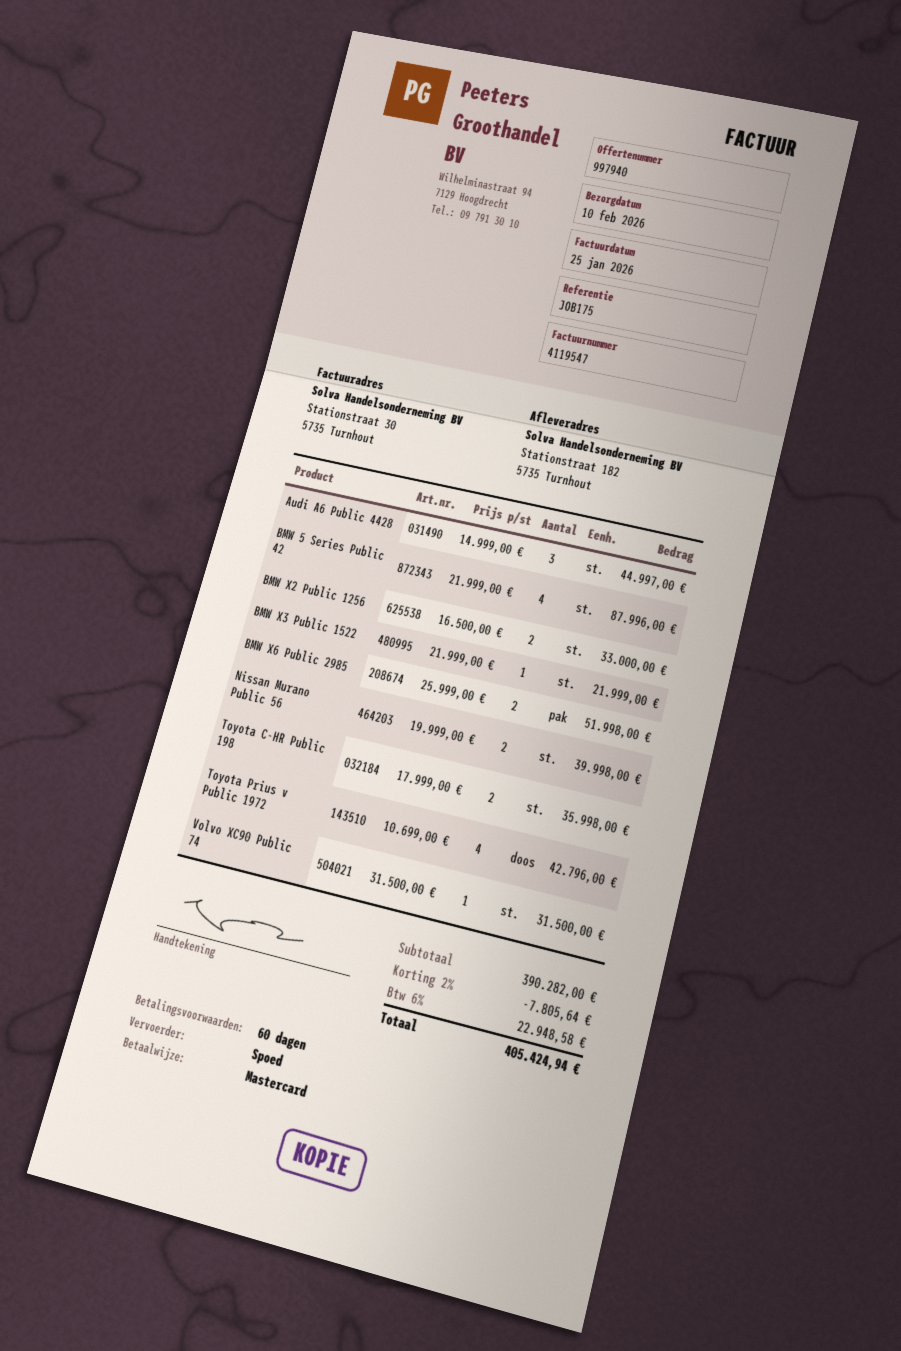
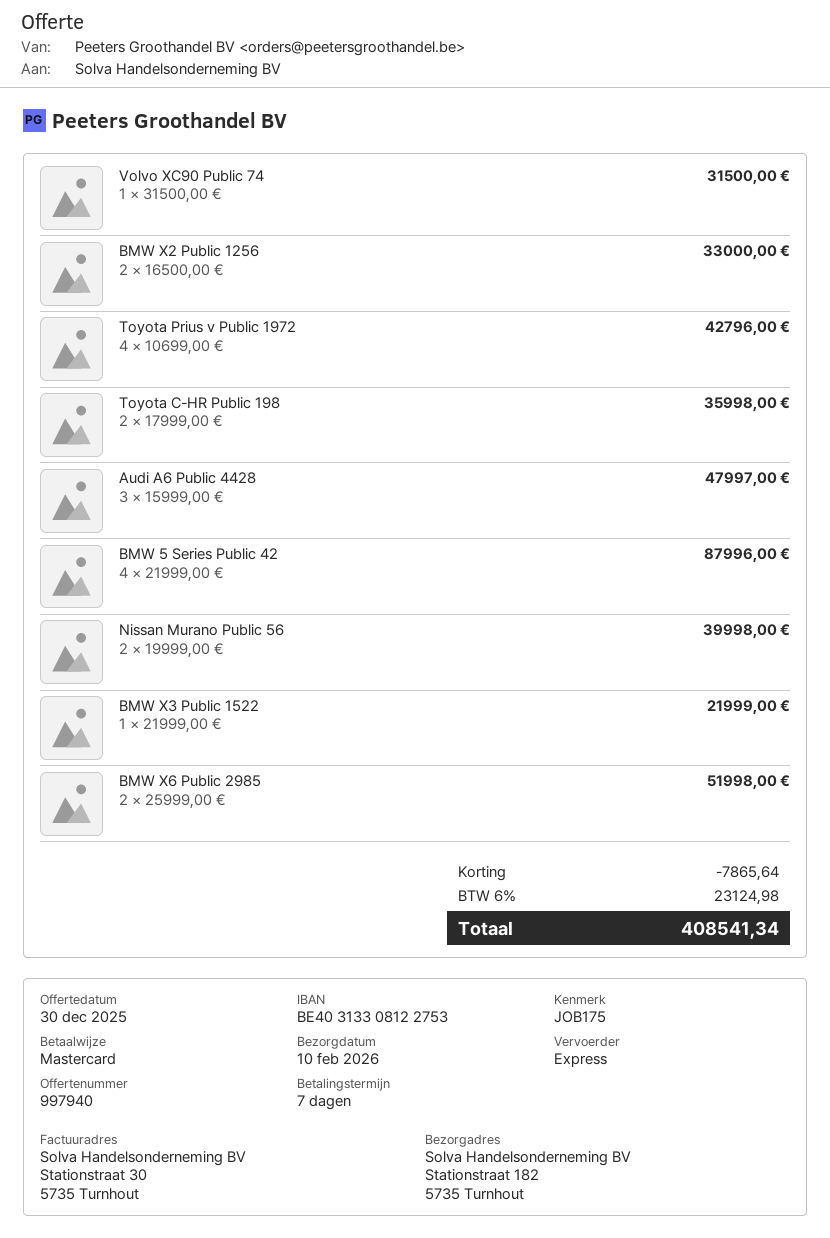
payment terms: 60 days -> 7 days
Audi A6 Public 4428: 3 x 14999.00 = 44997.00 -> 3 x 15999.00 = 47997.00
discount: 7805.64 -> 7865.64
tax: 6% = 22948.58 -> 6% = 23124.98
total: 405424.94 -> 408541.34

